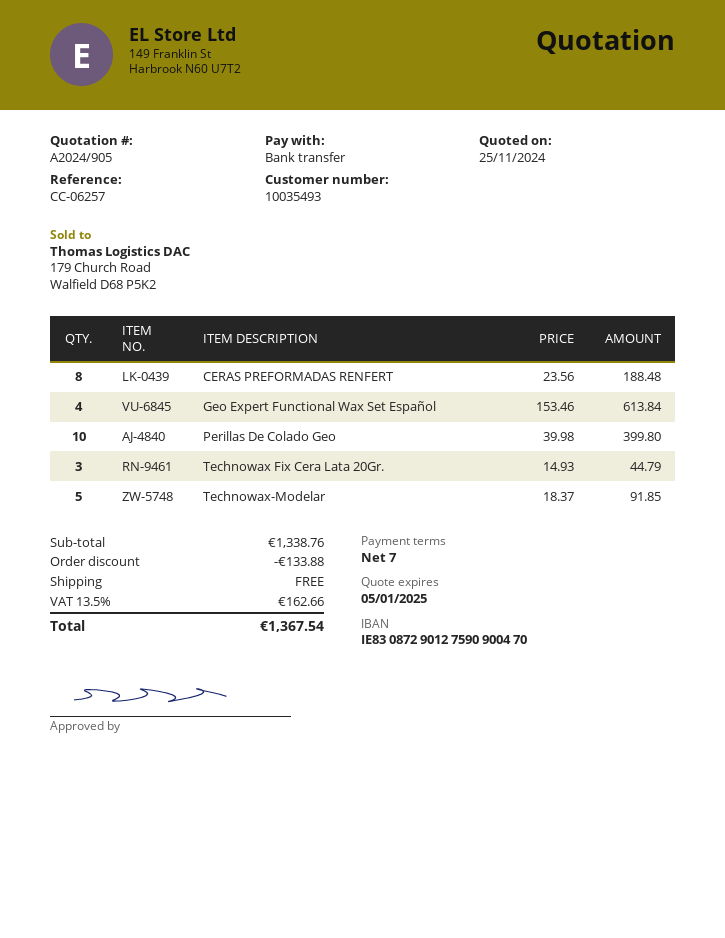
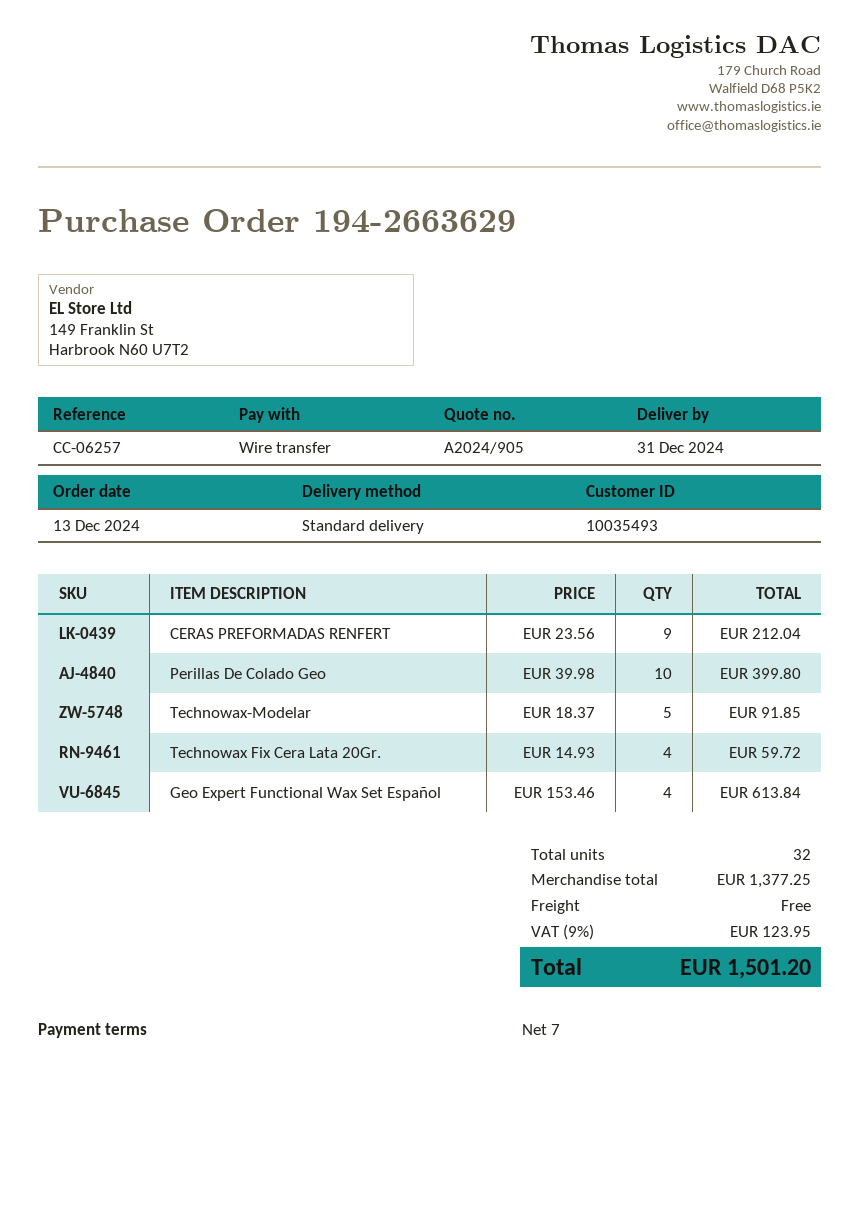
CERAS PREFORMADAS RENFERT: 8 x 23.56 = 188.48 -> 9 x 23.56 = 212.04
Technowax Fix Cera Lata 20Gr.: 3 x 14.93 = 44.79 -> 4 x 14.93 = 59.72
subtotal: 1338.76 -> 1377.25
discount: 133.88 -> none
tax: 13.5% = 162.66 -> 9% = 123.95
total: 1367.54 -> 1501.20

